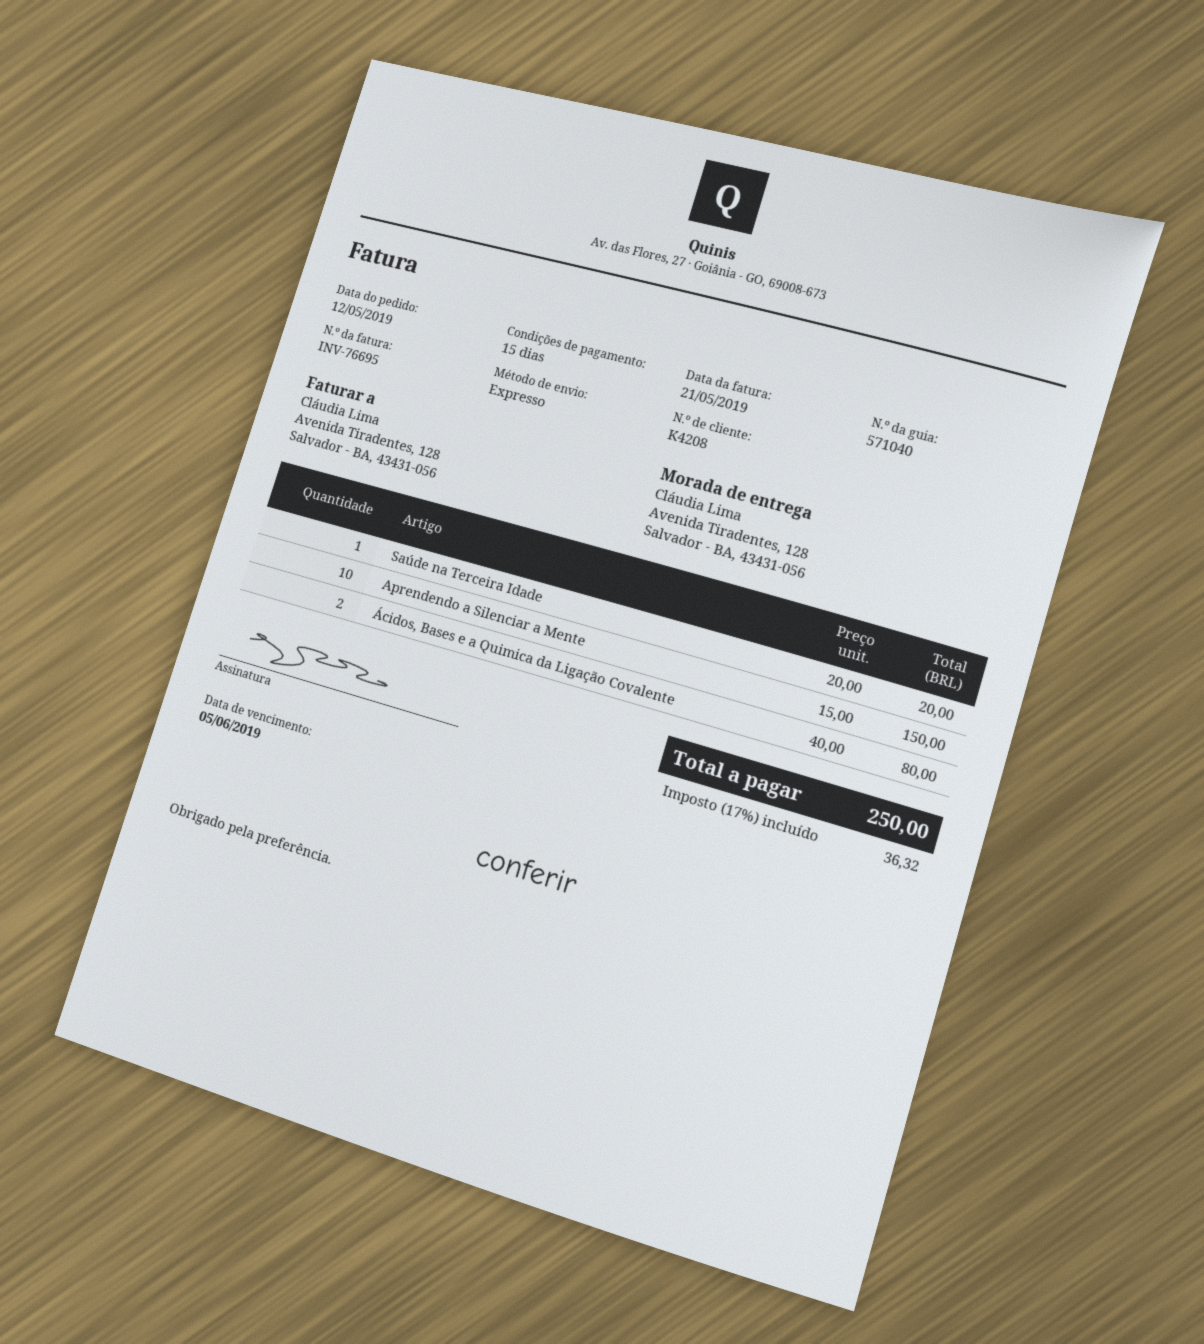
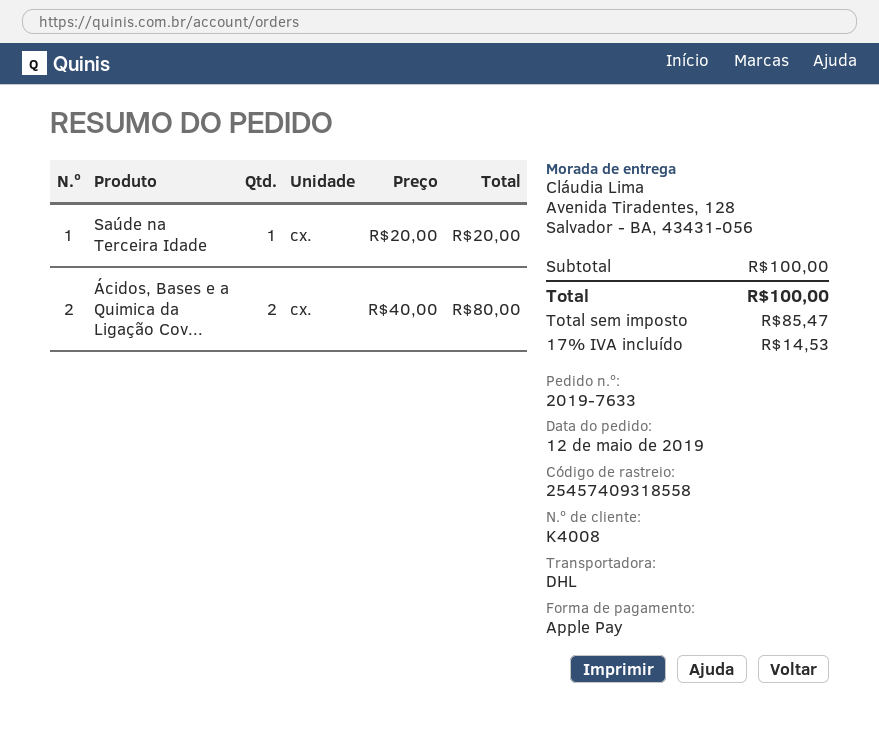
customer number: K4208 -> K4008
shipping method: express -> DHL
Aprendendo a Silenciar a Mente: 10 x 15.00 = 150.00 -> none
tax: 17% = 36.32 -> 17% = 14.53
total: 250.00 -> 100.00

